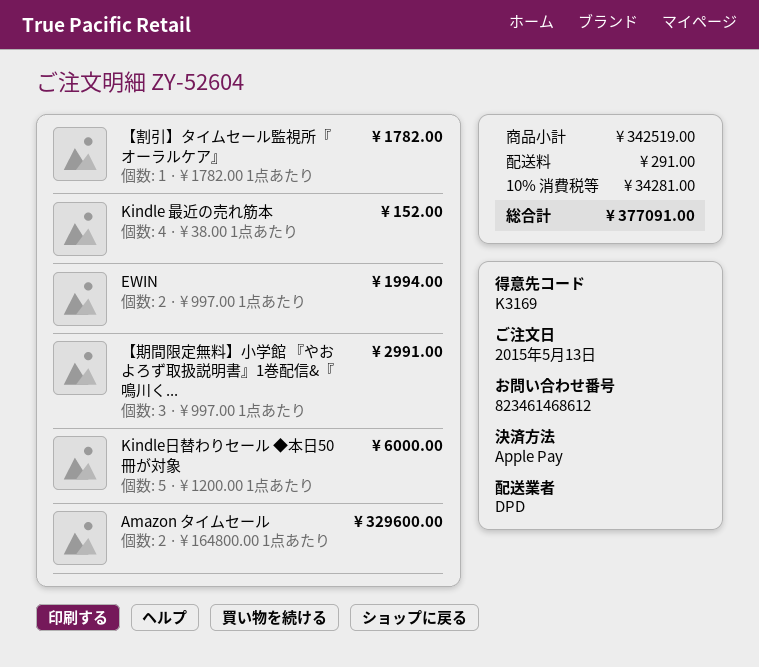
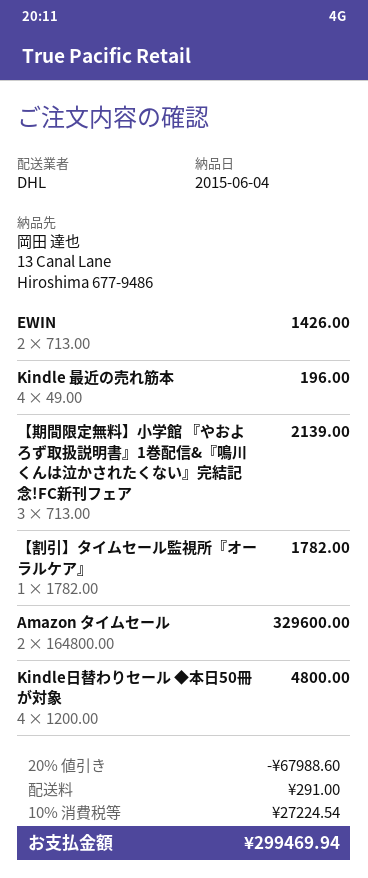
shipping method: DPD -> DHL
Kindle 最近の売れ筋本: 4 x 38.00 = 152.00 -> 4 x 49.00 = 196.00
EWIN: 2 x 997.00 = 1994.00 -> 2 x 713.00 = 1426.00
【期間限定無料】小学館 『やおよろず取扱説明書』1巻配信&『鳴川く...: 3 x 997.00 = 2991.00 -> 3 x 713.00 = 2139.00
Kindle日替わりセール ◆本日50冊が対象: 5 x 1200.00 = 6000.00 -> 4 x 1200.00 = 4800.00
discount: none -> 20% = 67988.60
tax: 10% = 34281.00 -> 10% = 27224.54
total: 377091.00 -> 299469.94

